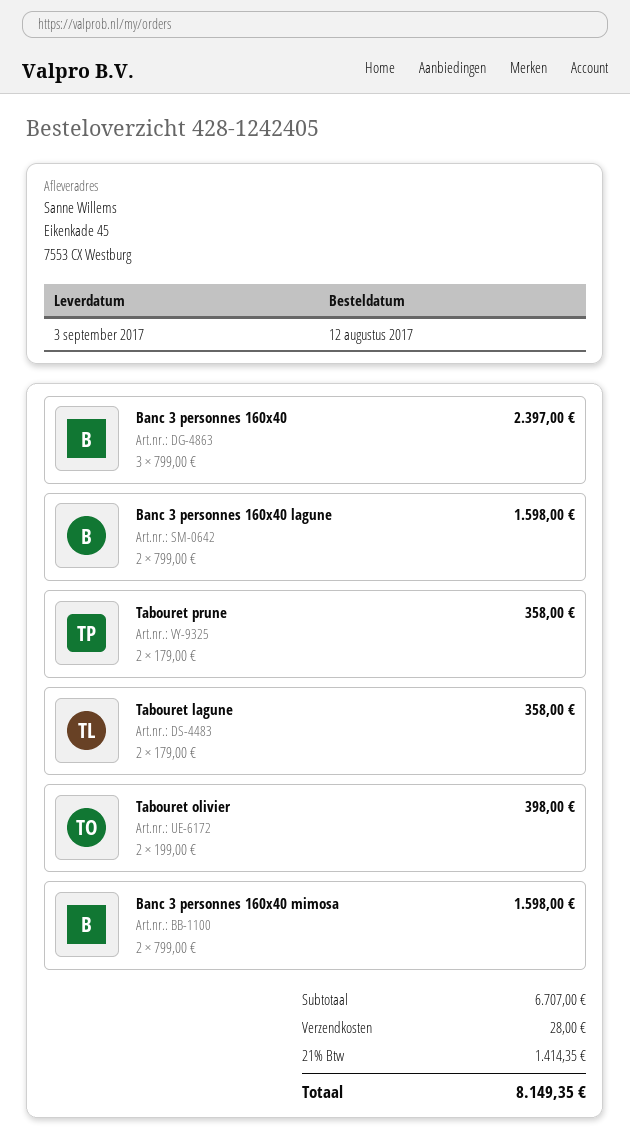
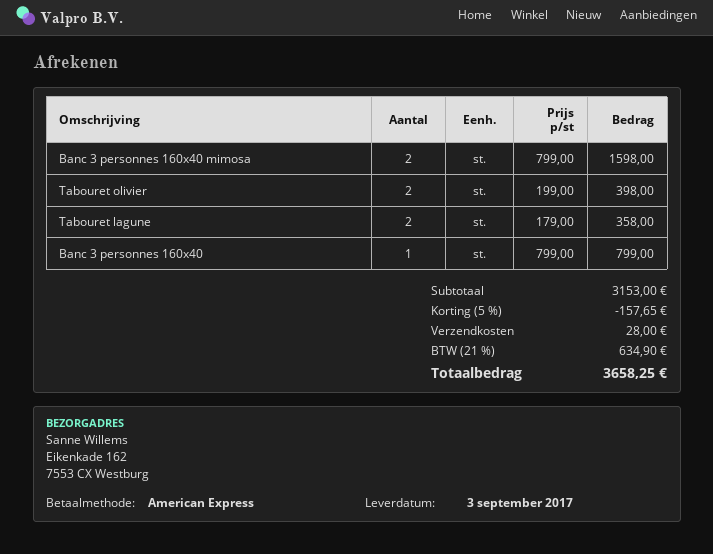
ship to: Eikenkade 45, 7553 CX Westburg -> Eikenkade 162, 7553 CX Westburg
Banc 3 personnes 160x40: 3 x 799.00 = 2397.00 -> 1 x 799.00 = 799.00
Banc 3 personnes 160x40 lagune: 2 x 799.00 = 1598.00 -> none
Tabouret prune: 2 x 179.00 = 358.00 -> none
subtotal: 6707.00 -> 3153.00
discount: none -> 5% = 157.65
tax: 21% = 1414.35 -> 21% = 634.90
total: 8149.35 -> 3658.25

